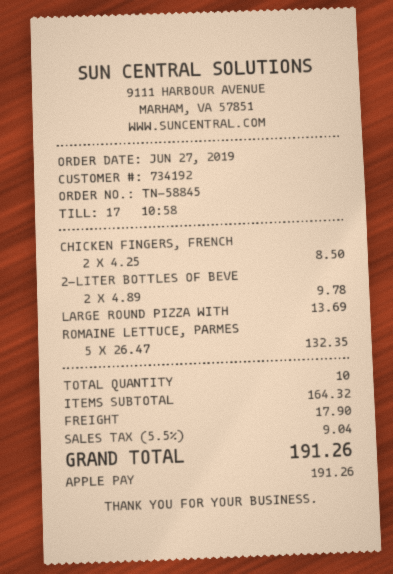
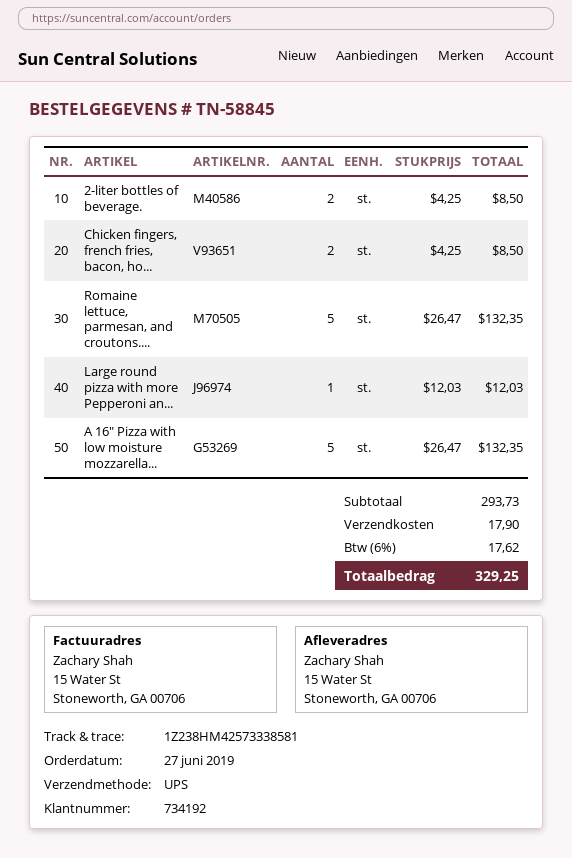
2-LITER BOTTLES OF BEVE: 2 x 4.89 = 9.78 -> 2 x 4.25 = 8.50
LARGE ROUND PIZZA WITH: 1 x 13.69 = 13.69 -> 1 x 12.03 = 12.03
A 16" Pizza with low moisture mozzarella...: none -> 5 x 26.47 = 132.35
subtotal: 164.32 -> 293.73
tax: 5.5% = 9.04 -> 6% = 17.62
total: 191.26 -> 329.25

